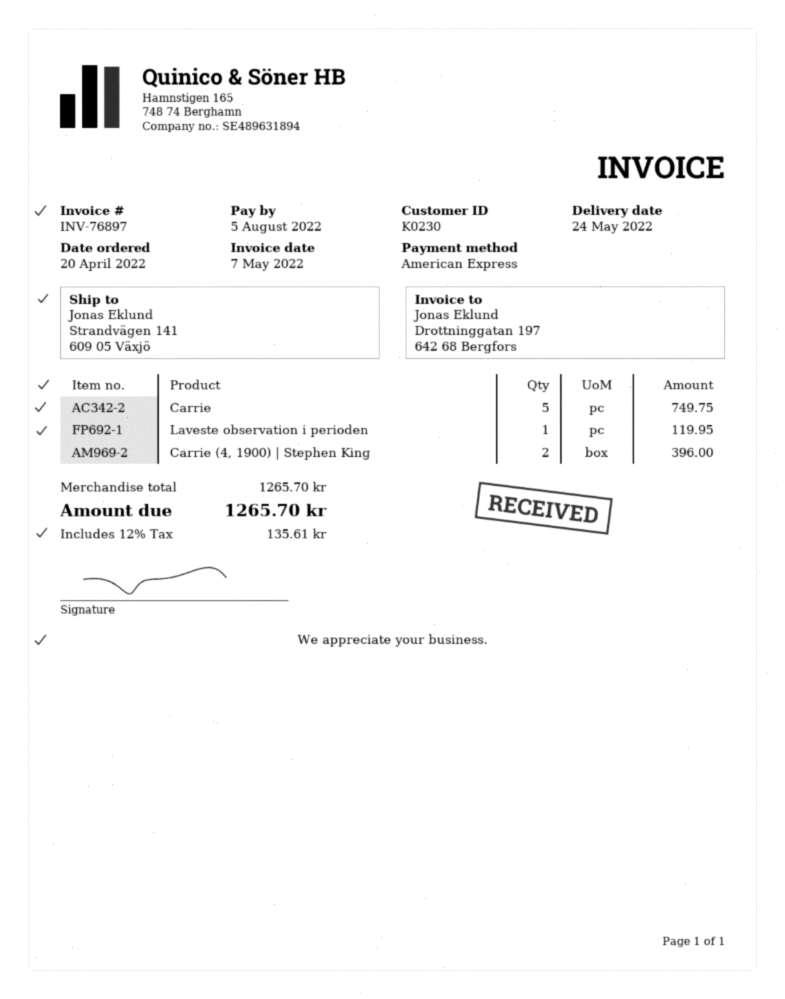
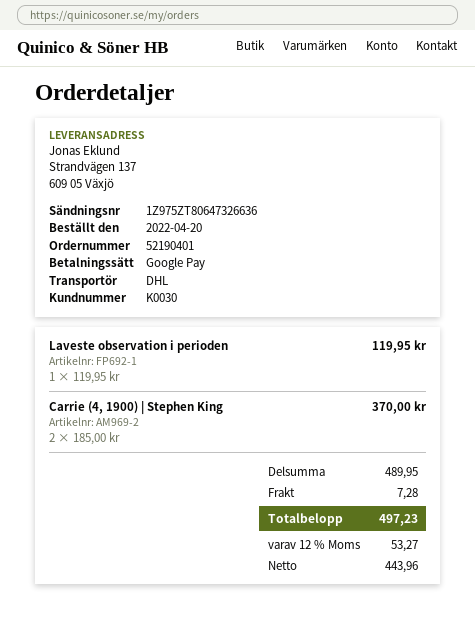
customer number: K0230 -> K0030
payment method: American Express -> Google Pay
ship to: Strandvägen 141, 609 05 Växjö -> Strandvägen 137, 609 05 Växjö
Carrie: 5 for 749.75 -> none
Carrie (4, 1900) | Stephen King: 2 for 396.00 -> 2 for 370.00
subtotal: 1265.70 -> 489.95
shipping: none -> 7.28
tax: 12% = 135.61 -> 12% = 53.27
total: 1265.70 -> 497.23

